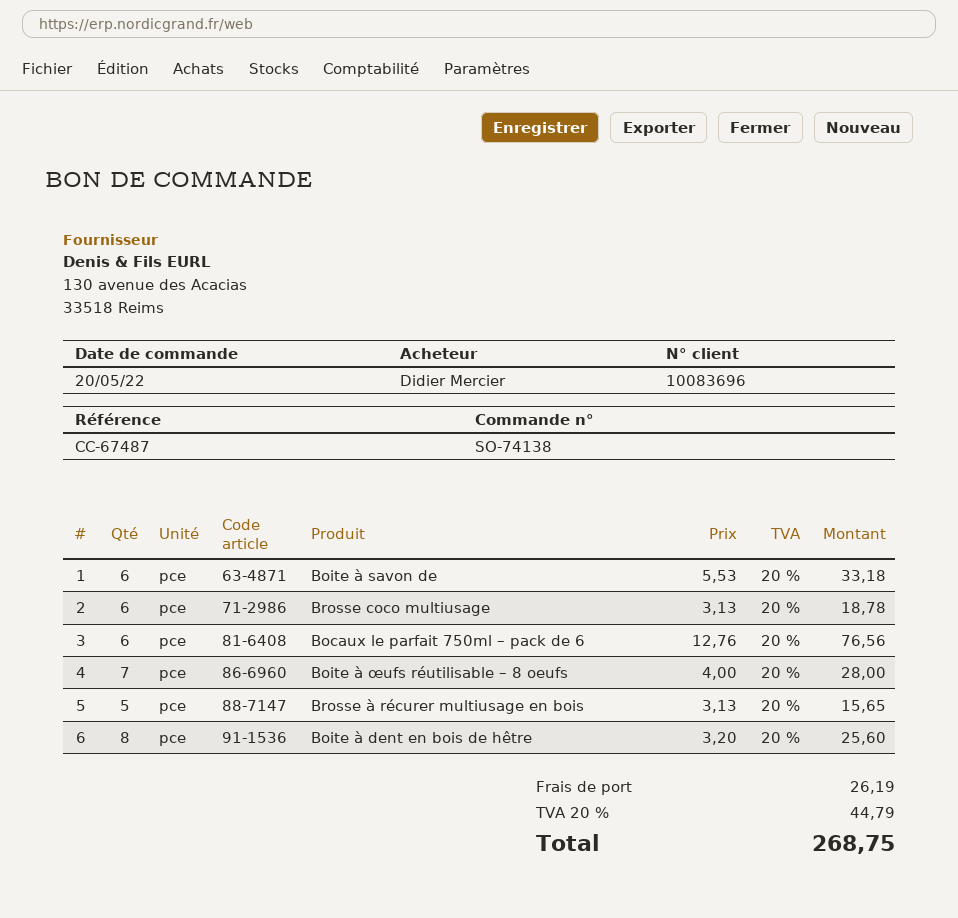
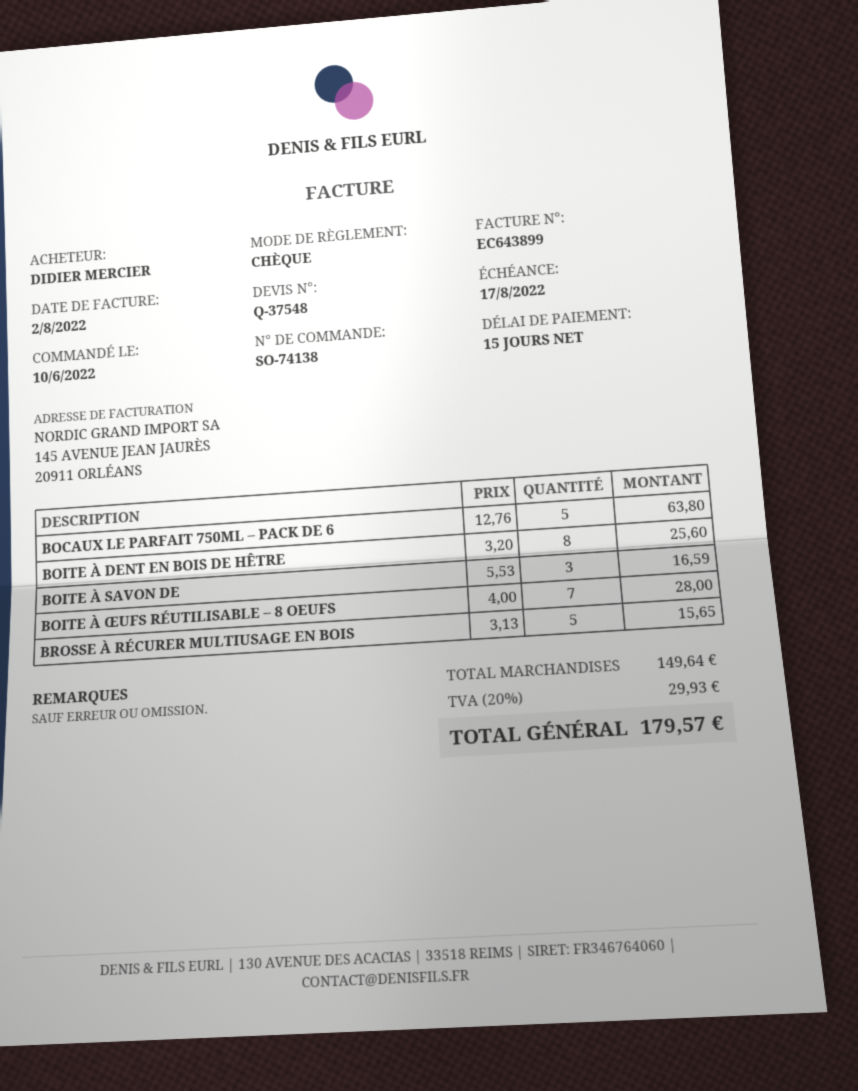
order date: 2022-05-20 -> 2022-06-10
Boite à savon de: 6 x 5.53 = 33.18 -> 3 x 5.53 = 16.59
Brosse coco multiusage: 6 x 3.13 = 18.78 -> none
Bocaux le parfait 750ml – pack de 6: 6 x 12.76 = 76.56 -> 5 x 12.76 = 63.80
shipping: 26.19 -> none
tax: 20% = 44.79 -> 20% = 29.93
total: 268.75 -> 179.57

